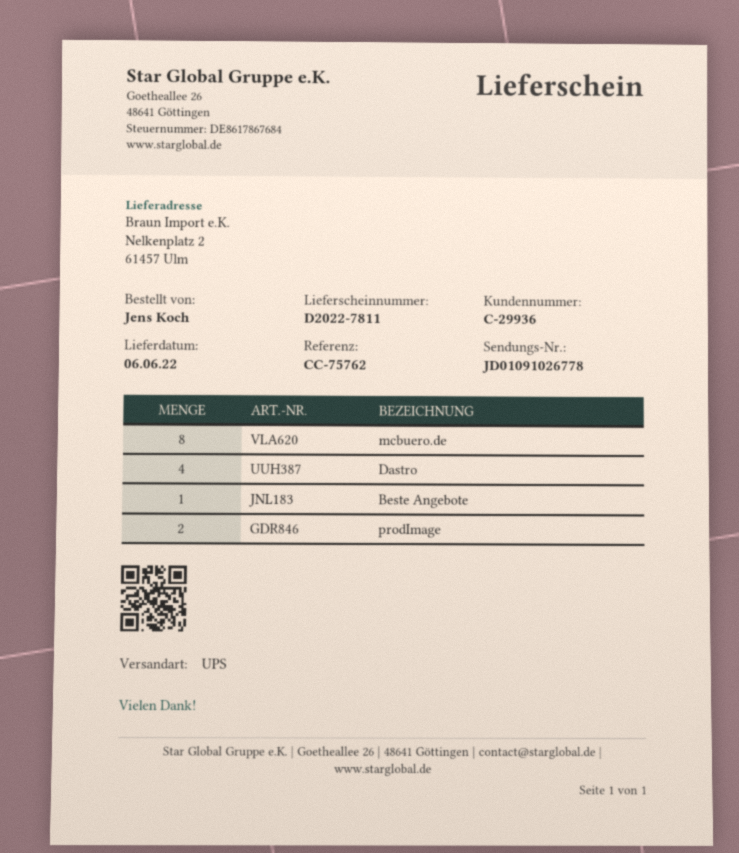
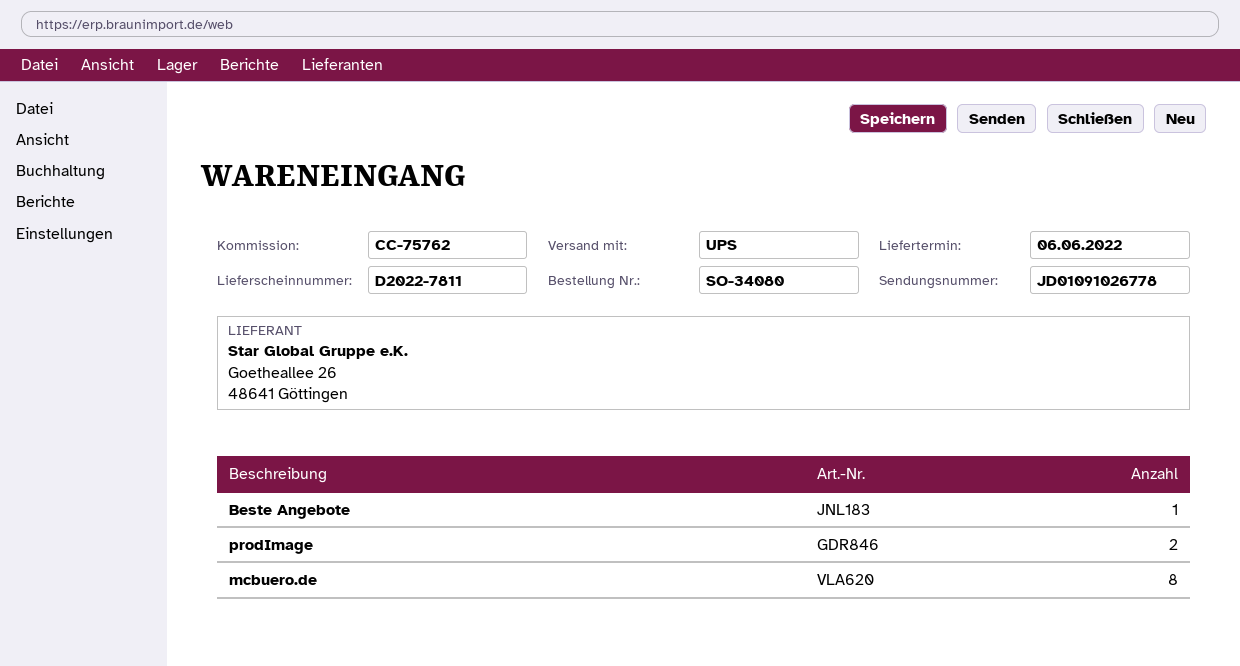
Dastro: 4 -> none

